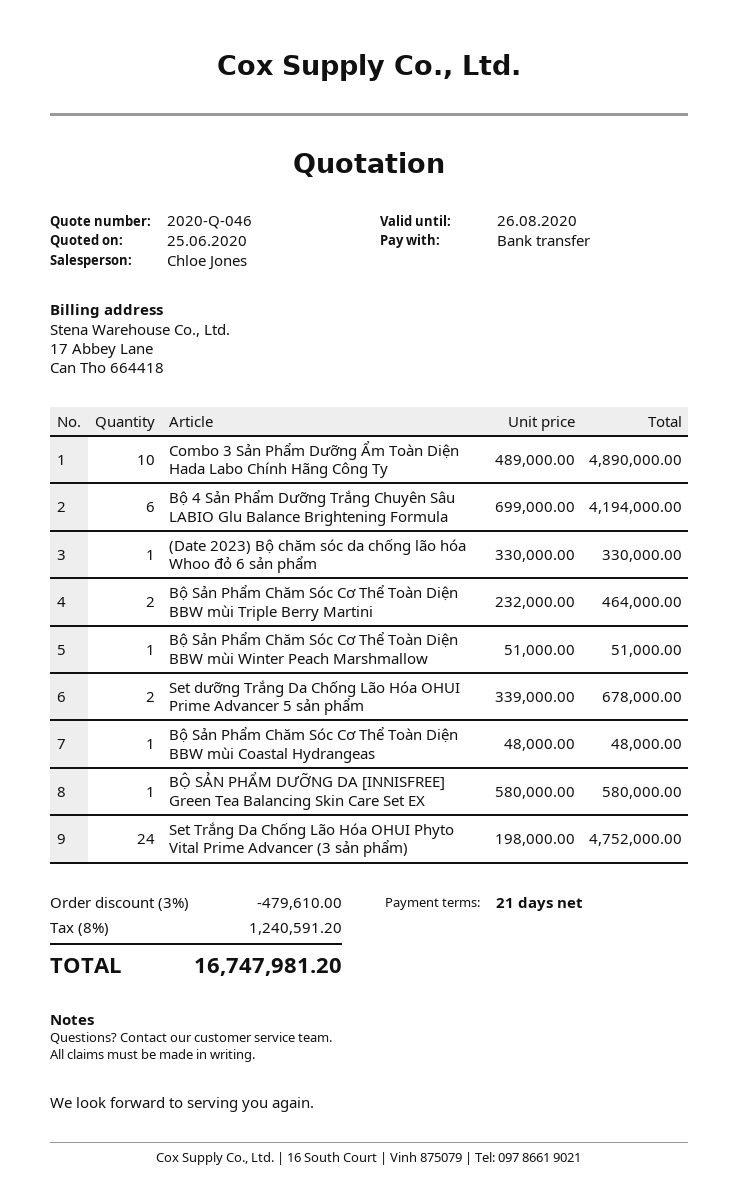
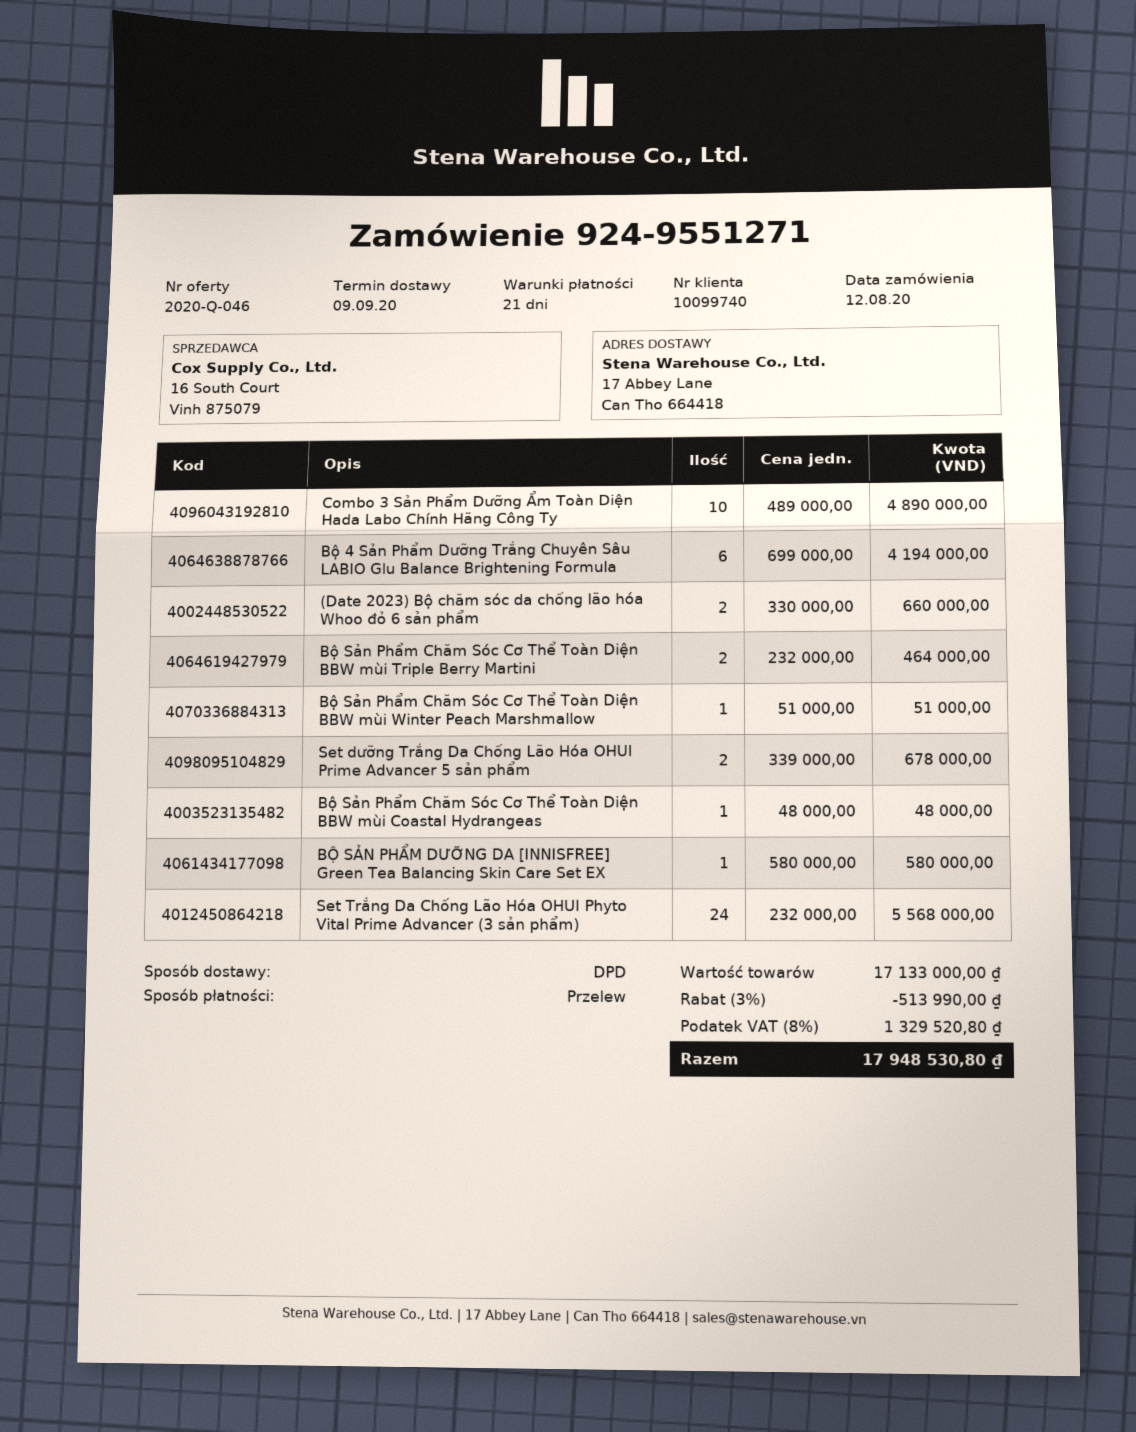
(Date 2023) Bộ chăm sóc da chống lão hóa Whoo đỏ 6 sản phẩm: 1 x 330000.00 = 330000.00 -> 2 x 330000.00 = 660000.00
Set Trắng Da Chống Lão Hóa OHUI Phyto Vital Prime Advancer (3 sản phẩm): 24 x 198000.00 = 4752000.00 -> 24 x 232000.00 = 5568000.00
discount: 3% = 479610.00 -> 3% = 513990.00
tax: 8% = 1240591.20 -> 8% = 1329520.80
total: 16747981.20 -> 17948530.80

